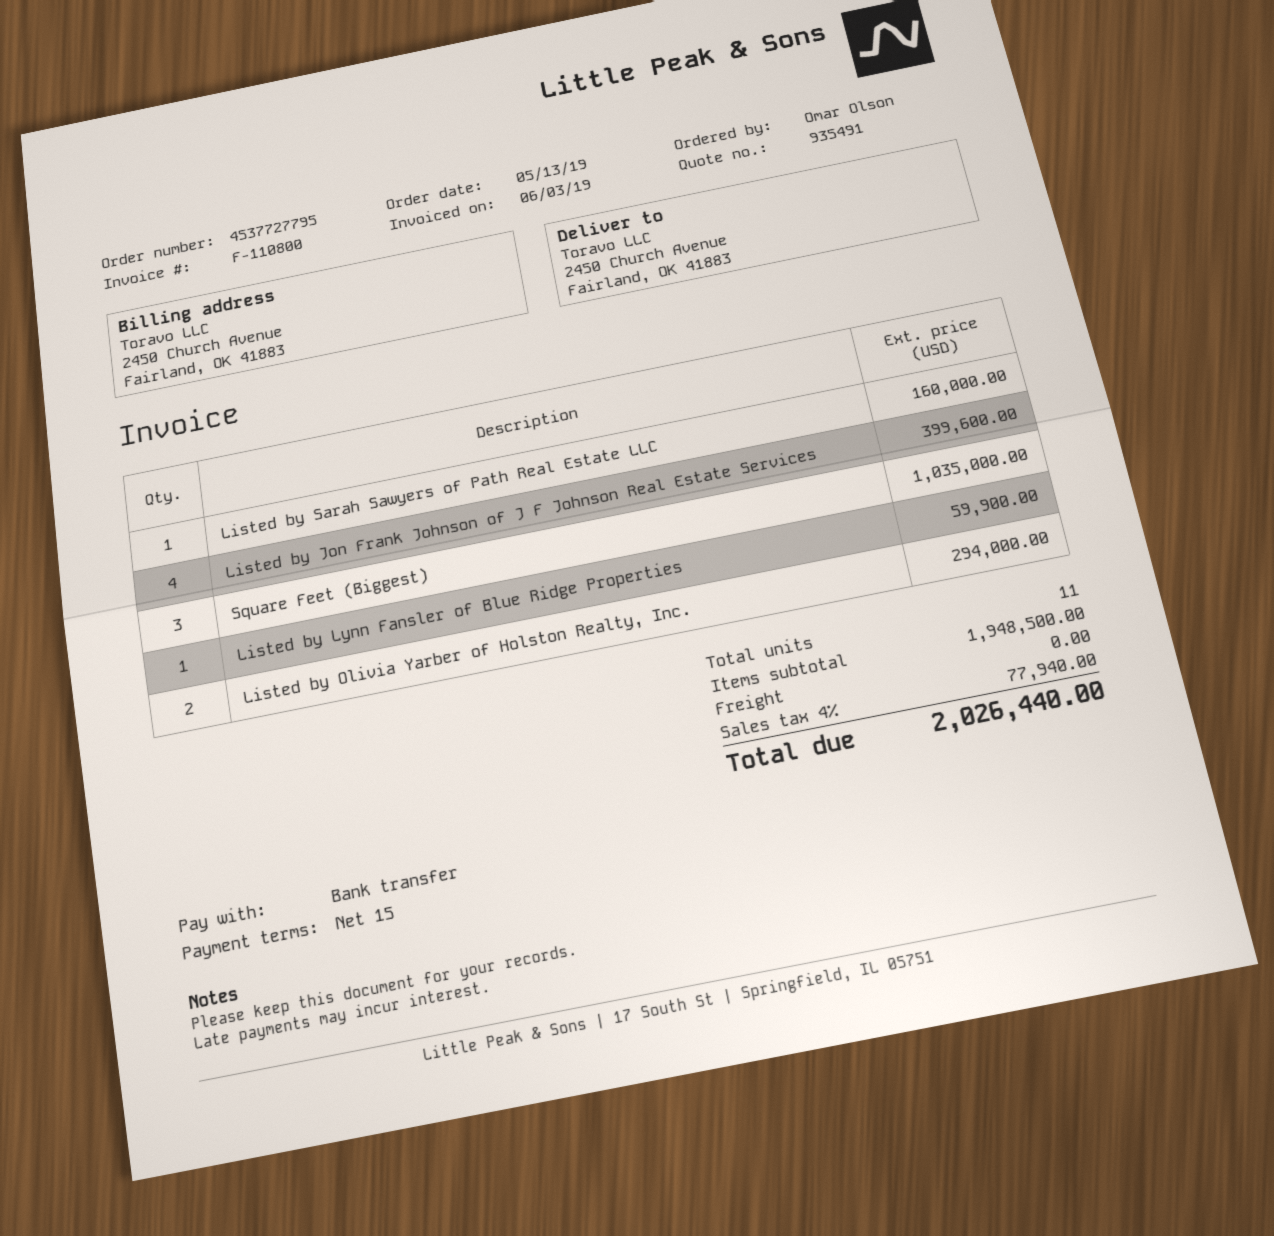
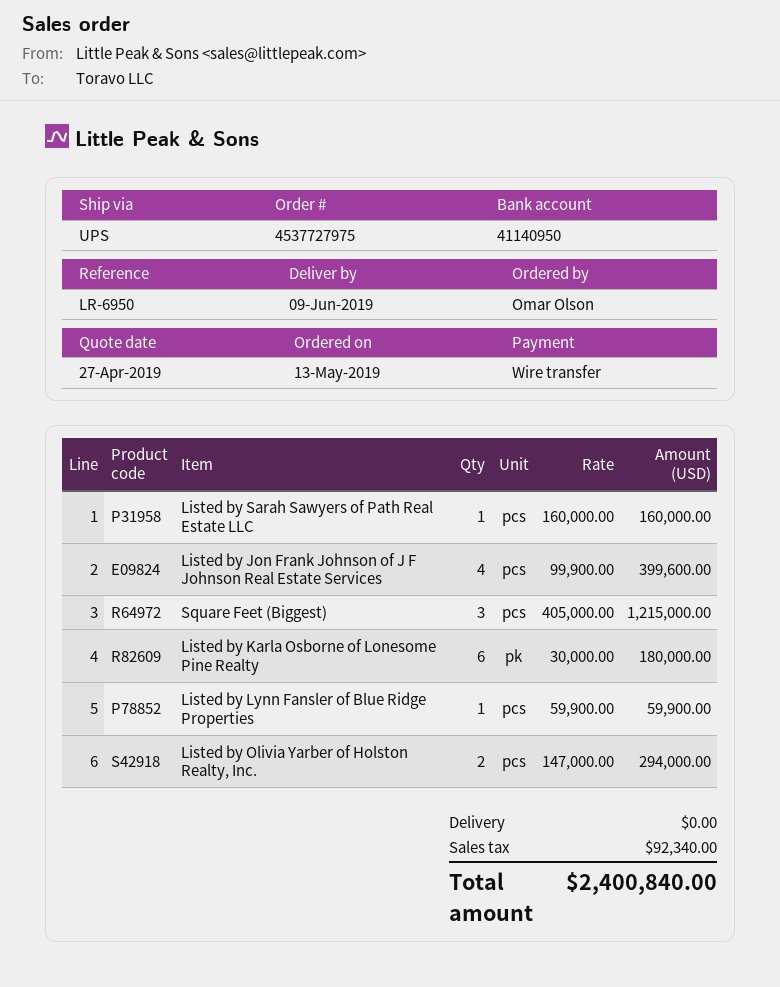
order number: 4537727795 -> 4537727975
Square Feet (Biggest): 3 for 1035000.00 -> 3 for 1215000.00
Listed by Karla Osborne of Lonesome Pine Realty: none -> 6 for 180000.00
tax: 77940.00 -> 92340.00
total: 2026440.00 -> 2400840.00

